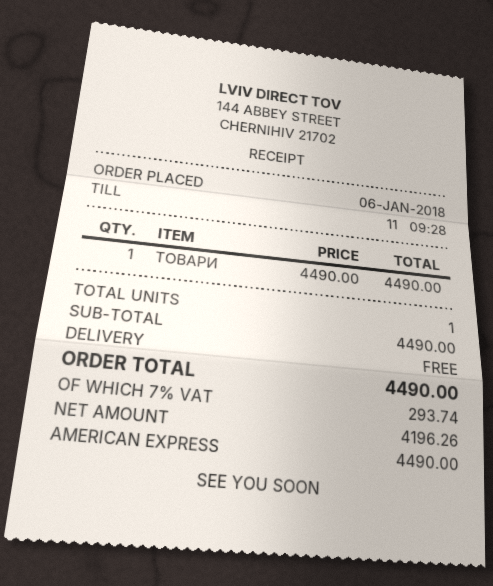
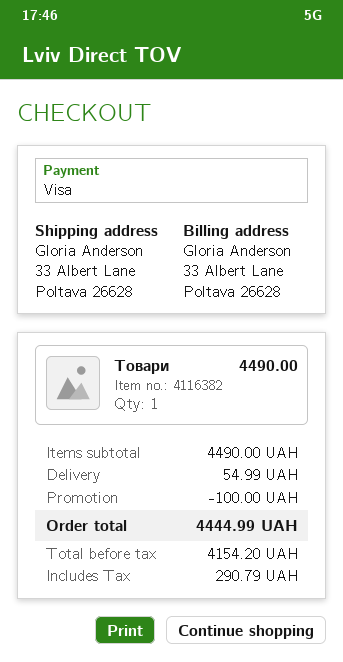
payment method: American Express -> Visa
discount: none -> 100.00
shipping: 0.00 -> 54.99
net: 4196.26 -> 4154.20
tax: 293.74 -> 290.79
total: 4490.00 -> 4444.99

